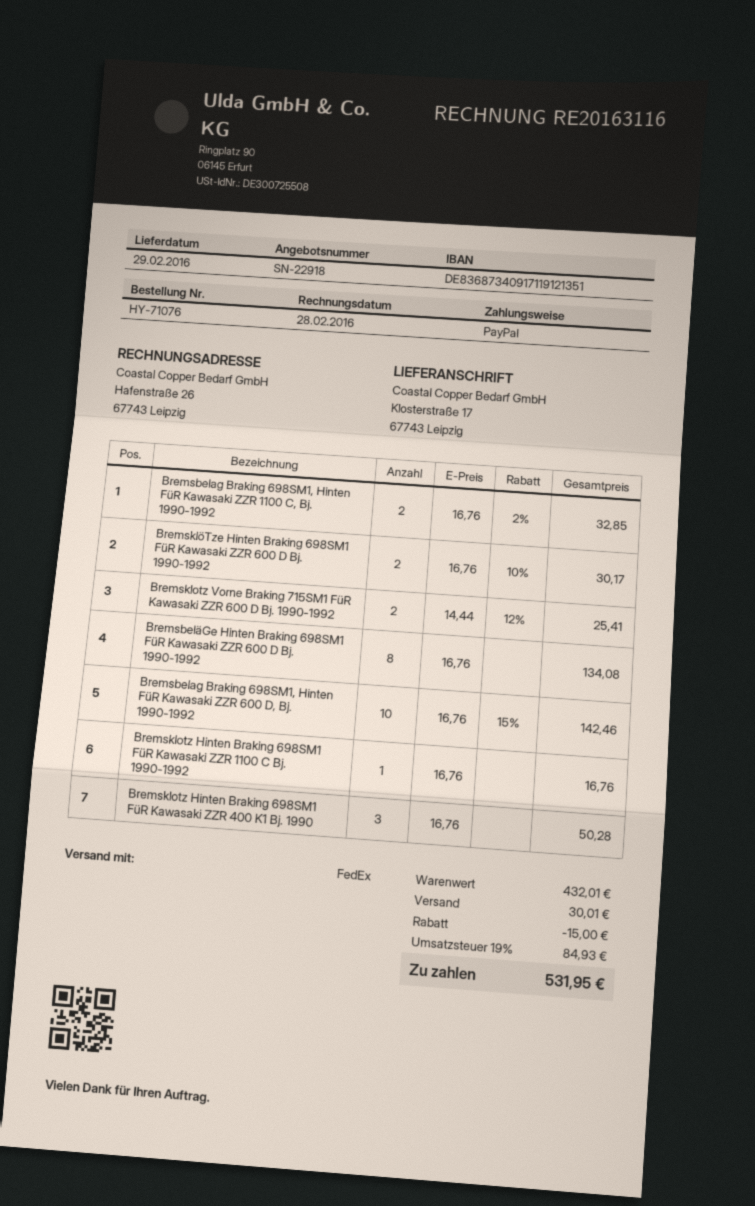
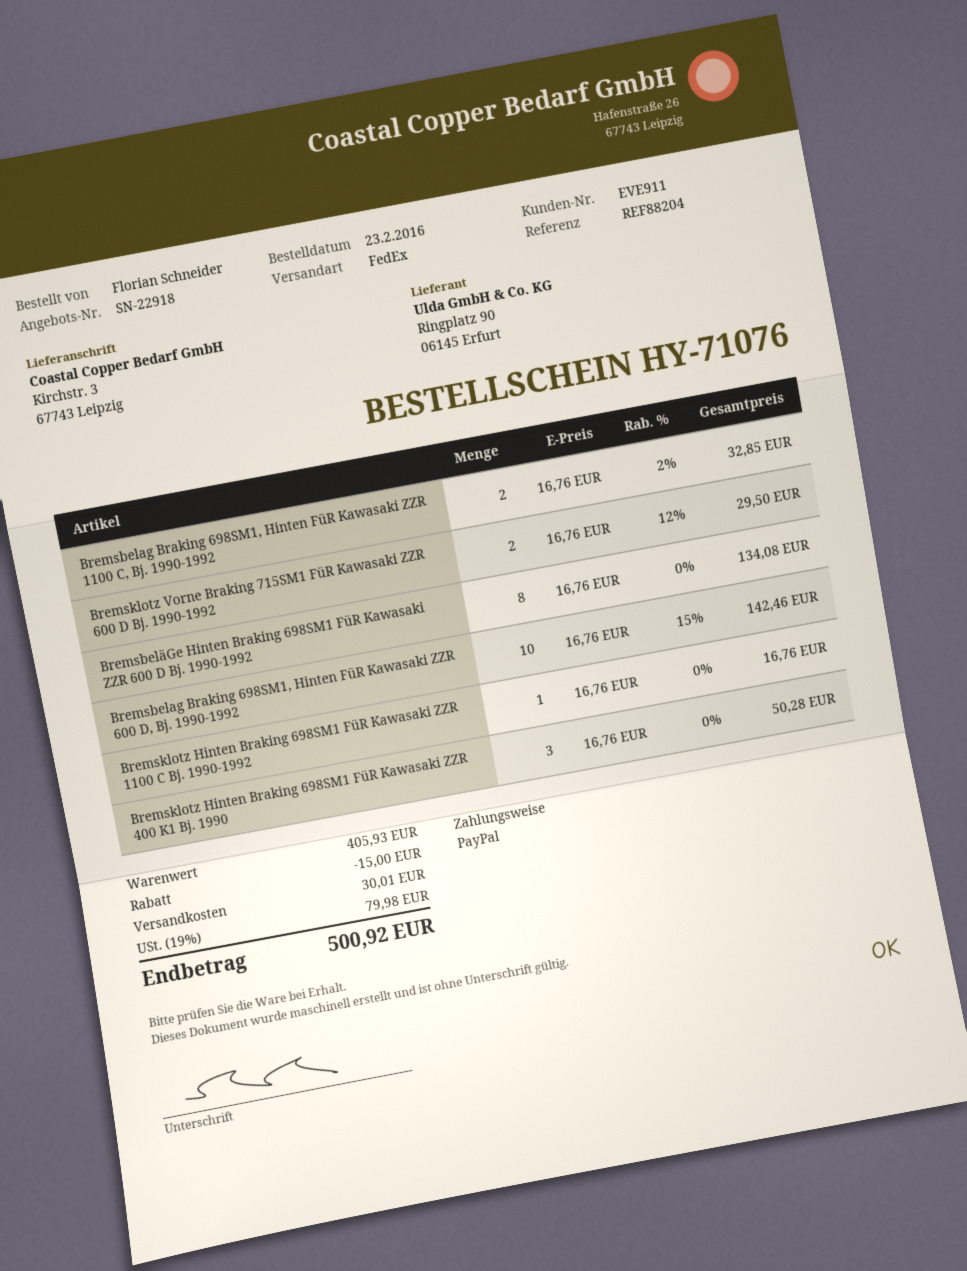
ship to: Klosterstraße 17, 67743 Leipzig -> Kirchstr. 3, 67743 Leipzig
BremsklöTze Hinten Braking 698SM1 FüR Kawasaki ZZR 600 D Bj. 1990-1992: 2 x 16.76 - 10% = 30.17 -> none
Bremsklotz Vorne Braking 715SM1 FüR Kawasaki ZZR 600 D Bj. 1990-1992: 2 x 14.44 - 12% = 25.41 -> 2 x 16.76 - 12% = 29.50
subtotal: 432.01 -> 405.93
tax: 19% = 84.93 -> 19% = 79.98
total: 531.95 -> 500.92

